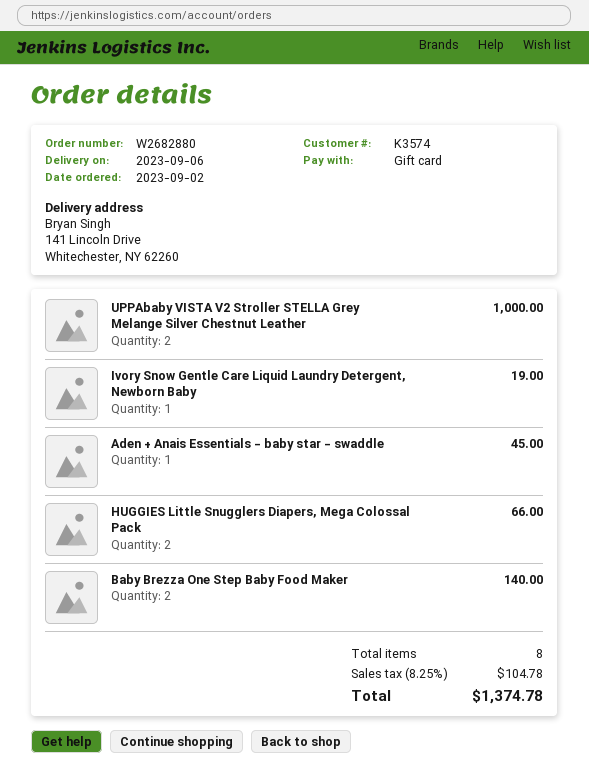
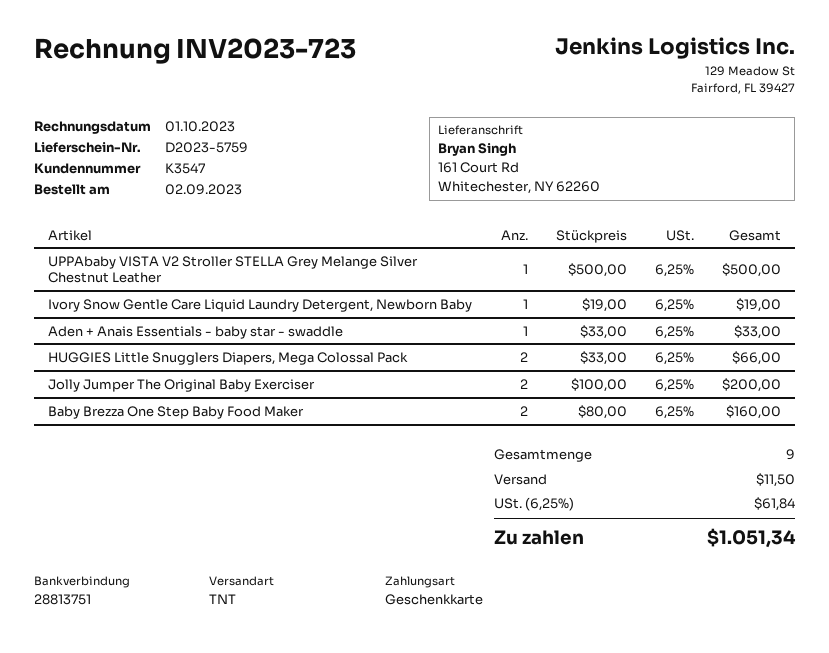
customer number: K3574 -> K3547
ship to: 141 Lincoln Drive, Whitechester, NY 62260 -> 161 Court Rd, Whitechester, NY 62260
UPPAbaby VISTA V2 Stroller STELLA Grey Melange Silver Chestnut Leather: 2 for 1000.00 -> 1 for 500.00
Aden + Anais Essentials - baby star - swaddle: 1 for 45.00 -> 1 for 33.00
Baby Brezza One Step Baby Food Maker: 2 for 140.00 -> 2 for 160.00
Jolly Jumper The Original Baby Exerciser: none -> 2 for 200.00
total quantity: 8 -> 9
shipping: none -> 11.50
tax: 8.25% = 104.78 -> 6.25% = 61.84
total: 1374.78 -> 1051.34

